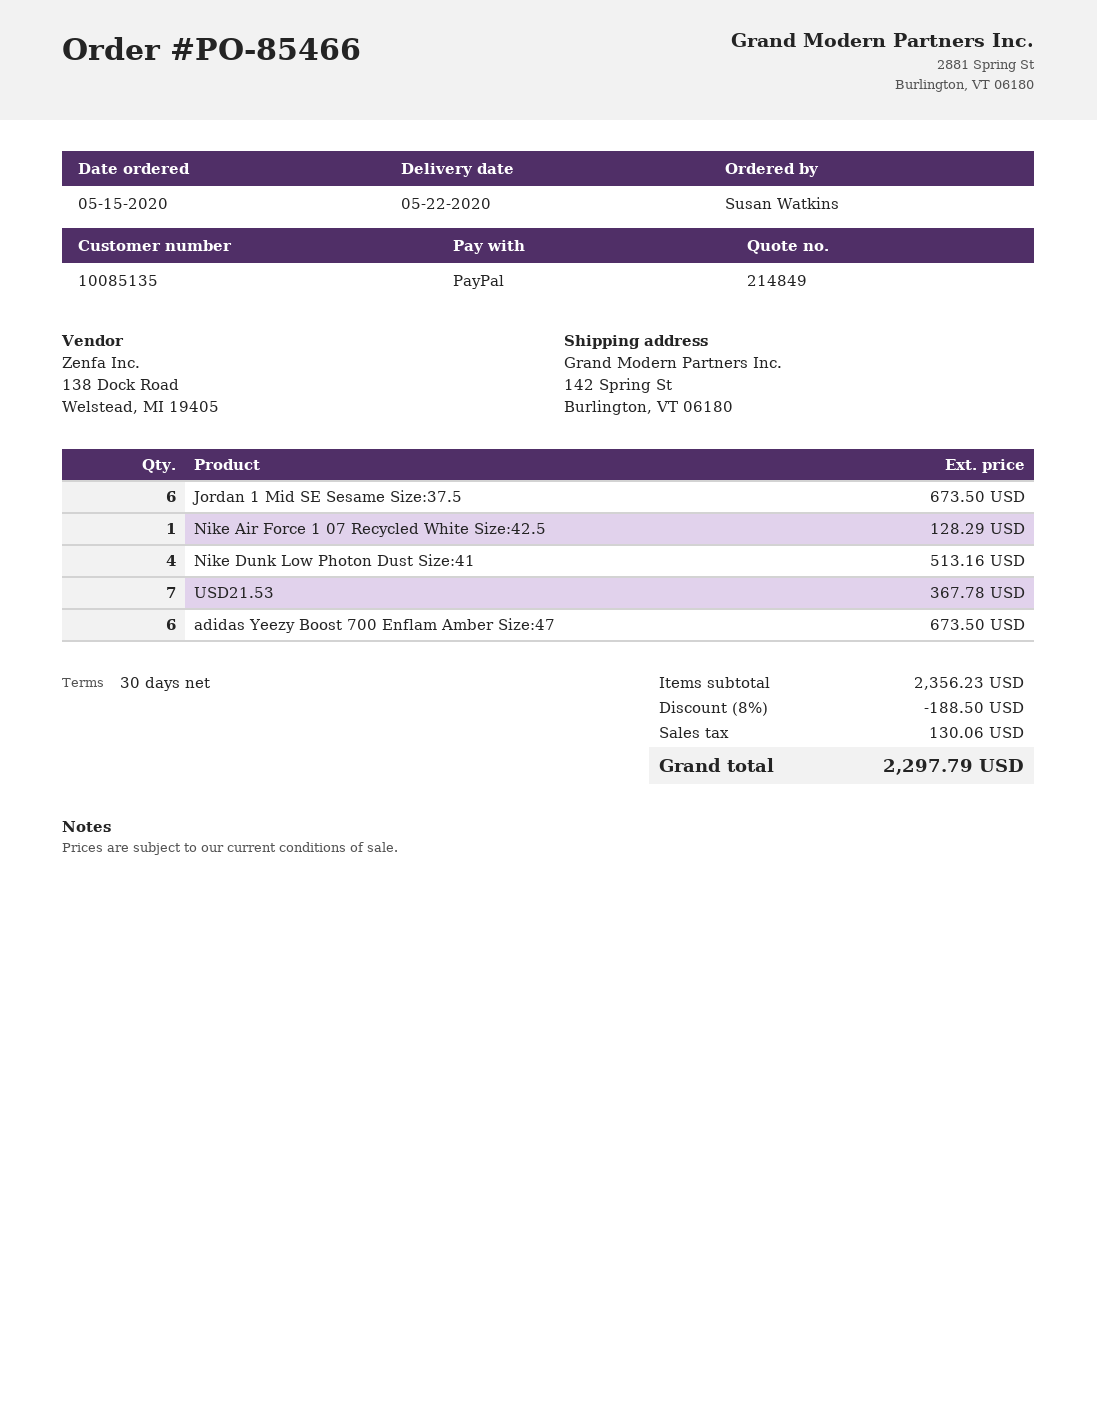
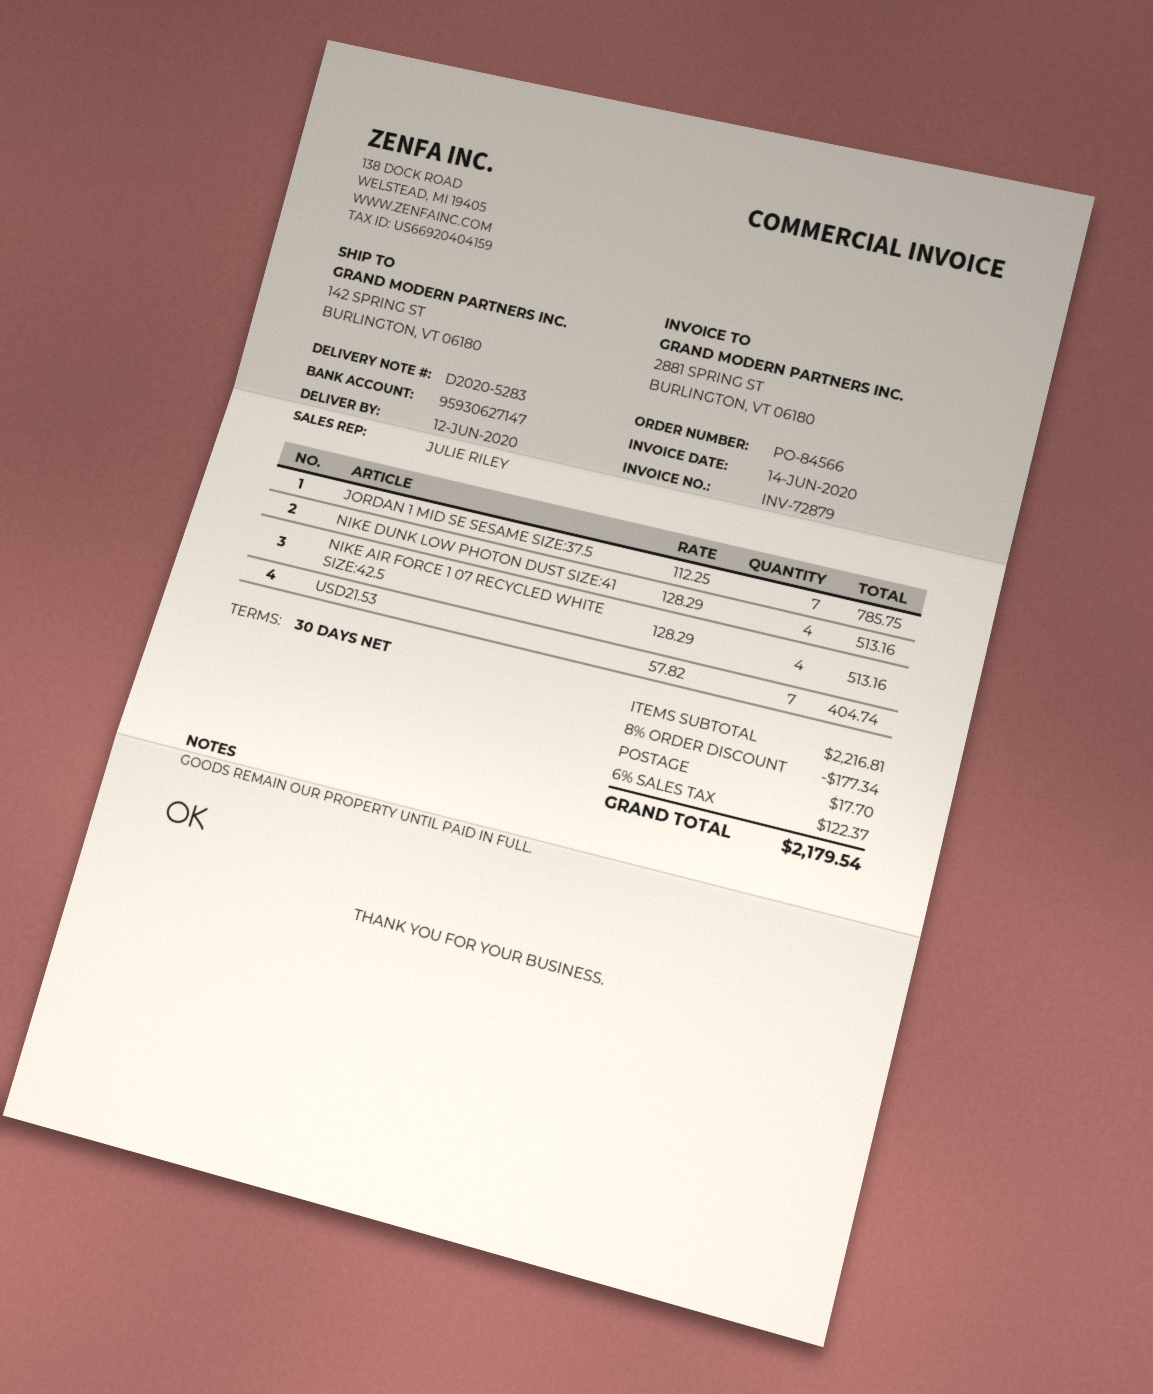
order number: PO-85466 -> PO-84566
delivery date: 2020-05-22 -> 2020-06-12
Jordan 1 Mid SE Sesame Size:37.5: 6 for 673.50 -> 7 for 785.75
Nike Air Force 1 07 Recycled White Size:42.5: 1 for 128.29 -> 4 for 513.16
USD21.53: 7 for 367.78 -> 7 for 404.74
adidas Yeezy Boost 700 Enflam Amber Size:47: 6 for 673.50 -> none
subtotal: 2356.23 -> 2216.81
discount: 8% = 188.50 -> 8% = 177.34
shipping: none -> 17.70
tax: 130.06 -> 122.37
total: 2297.79 -> 2179.54

